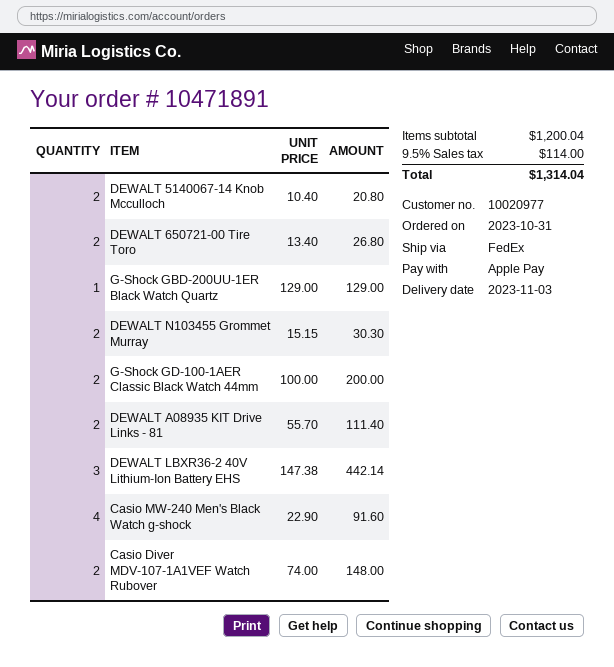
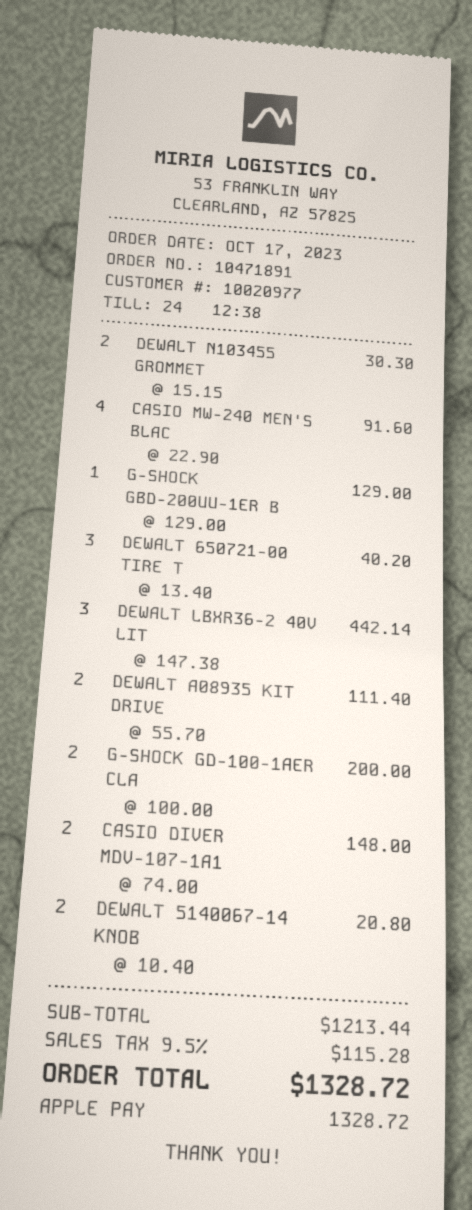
order date: 2023-10-31 -> 2023-10-17
DEWALT 650721-00 Tire Toro: 2 x 13.40 = 26.80 -> 3 x 13.40 = 40.20
subtotal: 1200.04 -> 1213.44
tax: 9.5% = 114.00 -> 9.5% = 115.28
total: 1314.04 -> 1328.72

